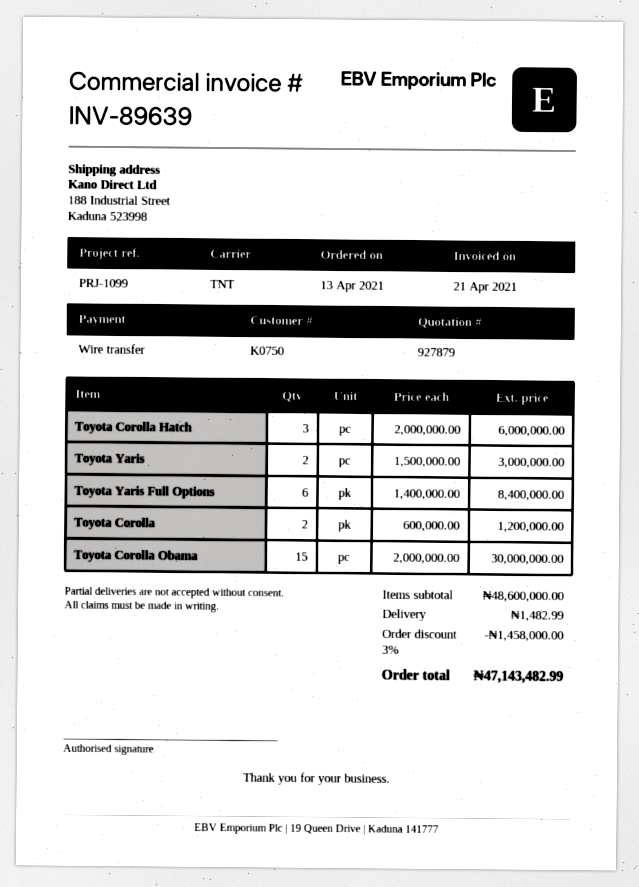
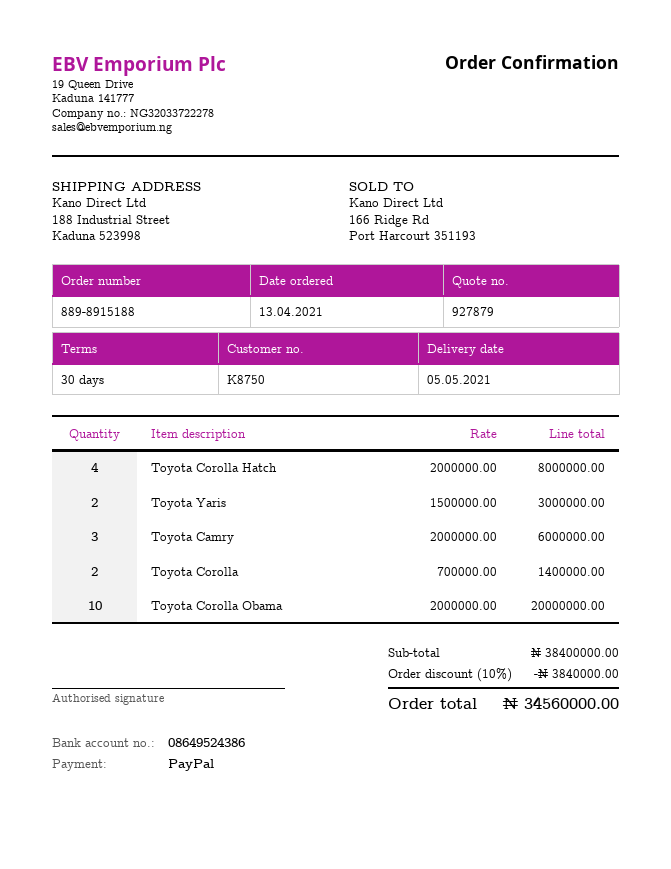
customer number: K0750 -> K8750
payment method: bank transfer -> PayPal
Toyota Corolla Hatch: 3 x 2000000.00 = 6000000.00 -> 4 x 2000000.00 = 8000000.00
Toyota Yaris Full Options: 6 x 1400000.00 = 8400000.00 -> none
Toyota Corolla: 2 x 600000.00 = 1200000.00 -> 2 x 700000.00 = 1400000.00
Toyota Corolla Obama: 15 x 2000000.00 = 30000000.00 -> 10 x 2000000.00 = 20000000.00
Toyota Camry: none -> 3 x 2000000.00 = 6000000.00
subtotal: 48600000.00 -> 38400000.00
discount: 3% = 1458000.00 -> 10% = 3840000.00
shipping: 1482.99 -> none
total: 47143482.99 -> 34560000.00

